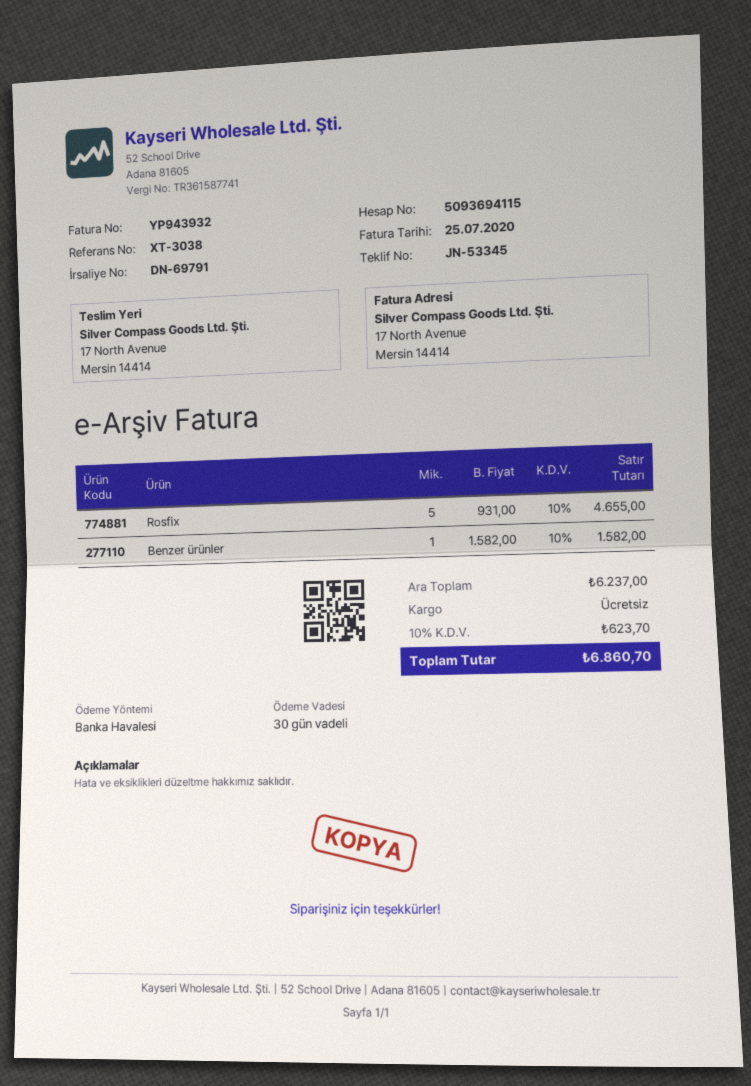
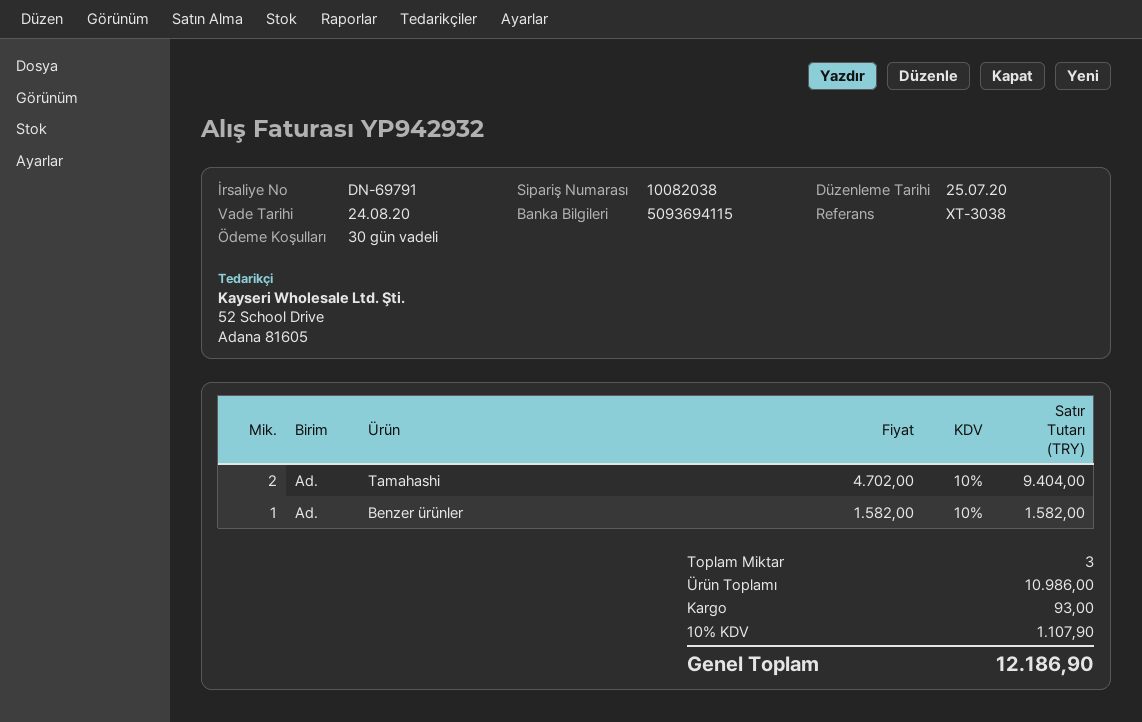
invoice number: YP943932 -> YP942932
Rosfix: 5 x 931.00 = 4655.00 -> none
Tamahashi: none -> 2 x 4702.00 = 9404.00
subtotal: 6237.00 -> 10986.00
shipping: 0.00 -> 93.00
tax: 10% = 623.70 -> 10% = 1107.90
total: 6860.70 -> 12186.90

